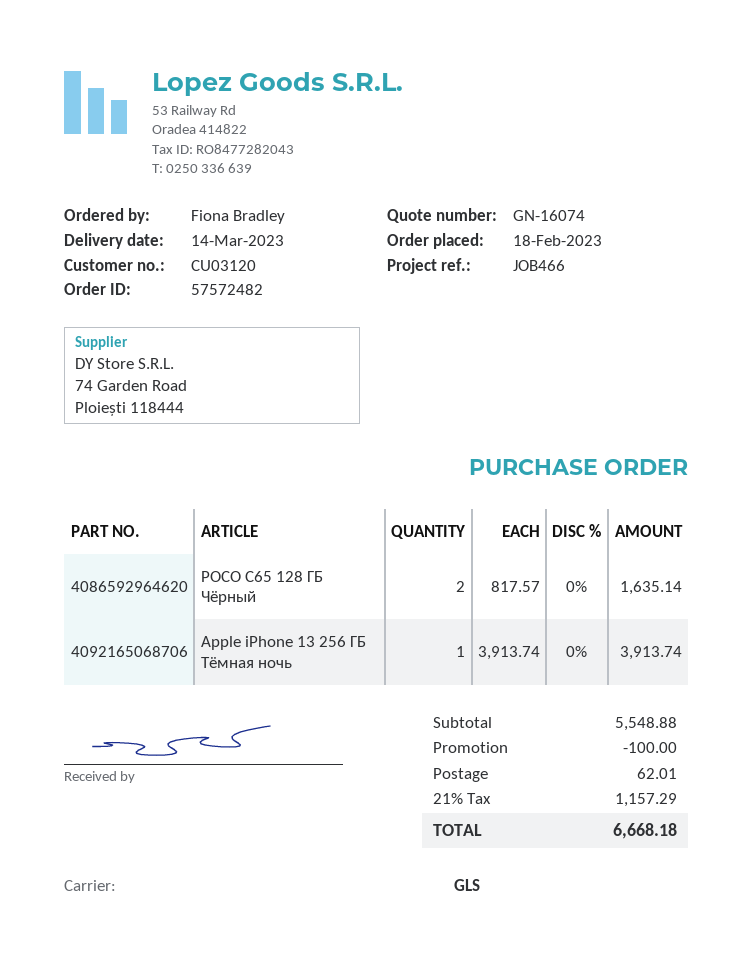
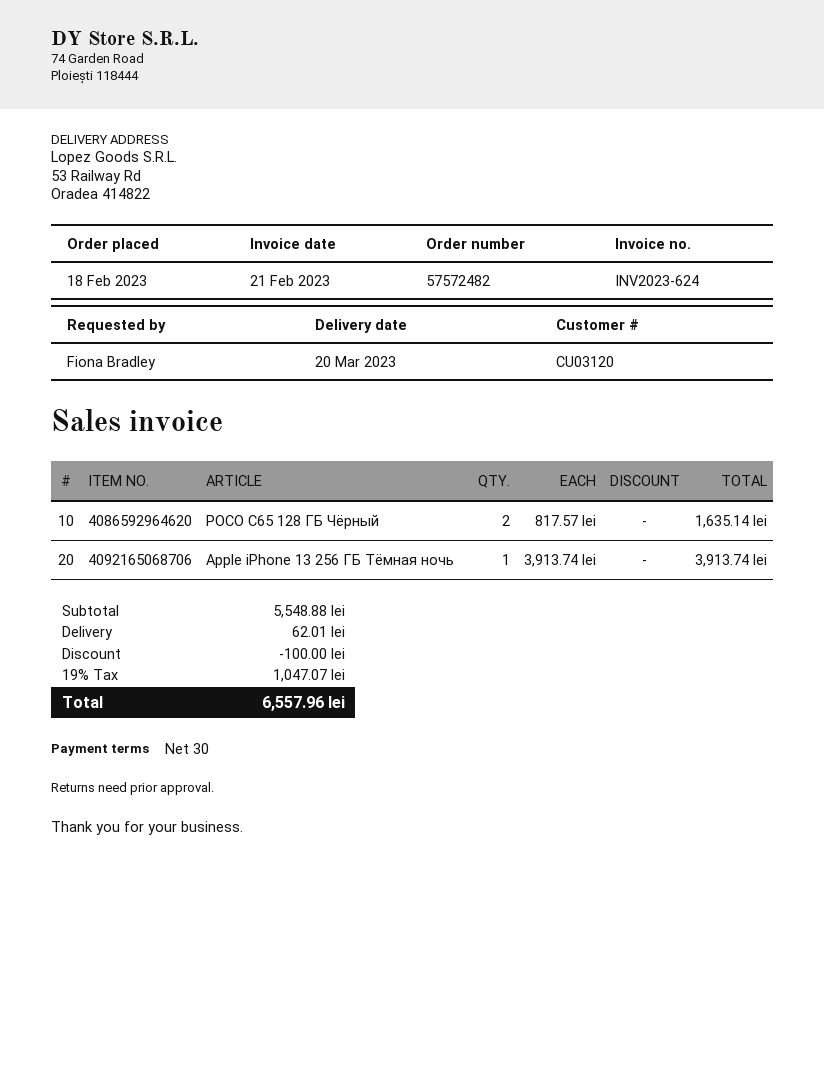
delivery date: 2023-03-14 -> 2023-03-20
tax: 21% = 1157.29 -> 19% = 1047.07
total: 6668.18 -> 6557.96

